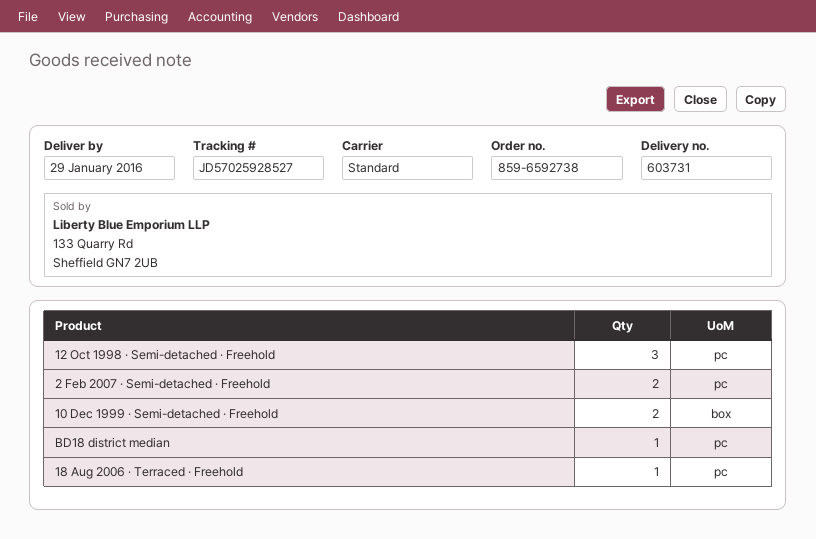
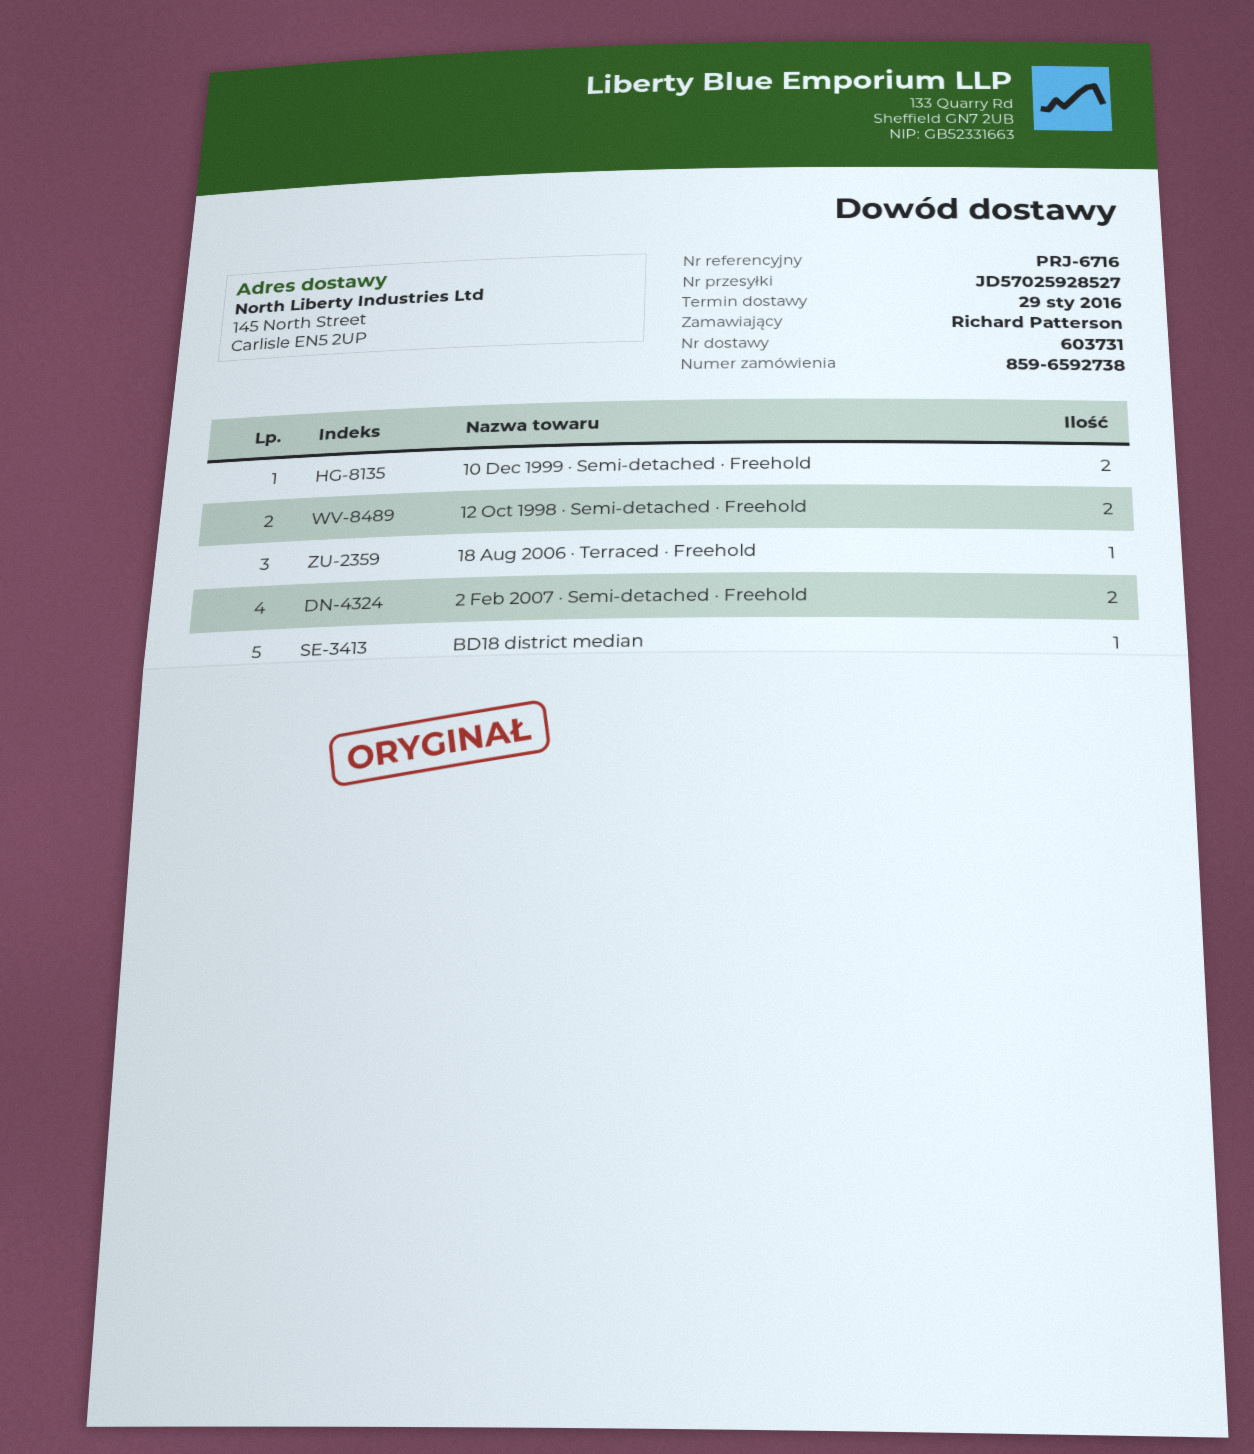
12 Oct 1998 · Semi-detached · Freehold: 3 -> 2

